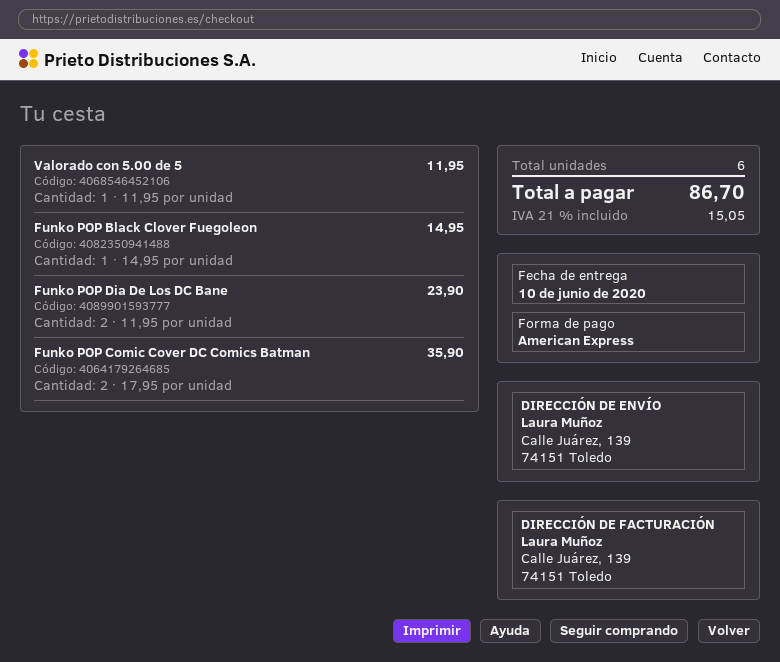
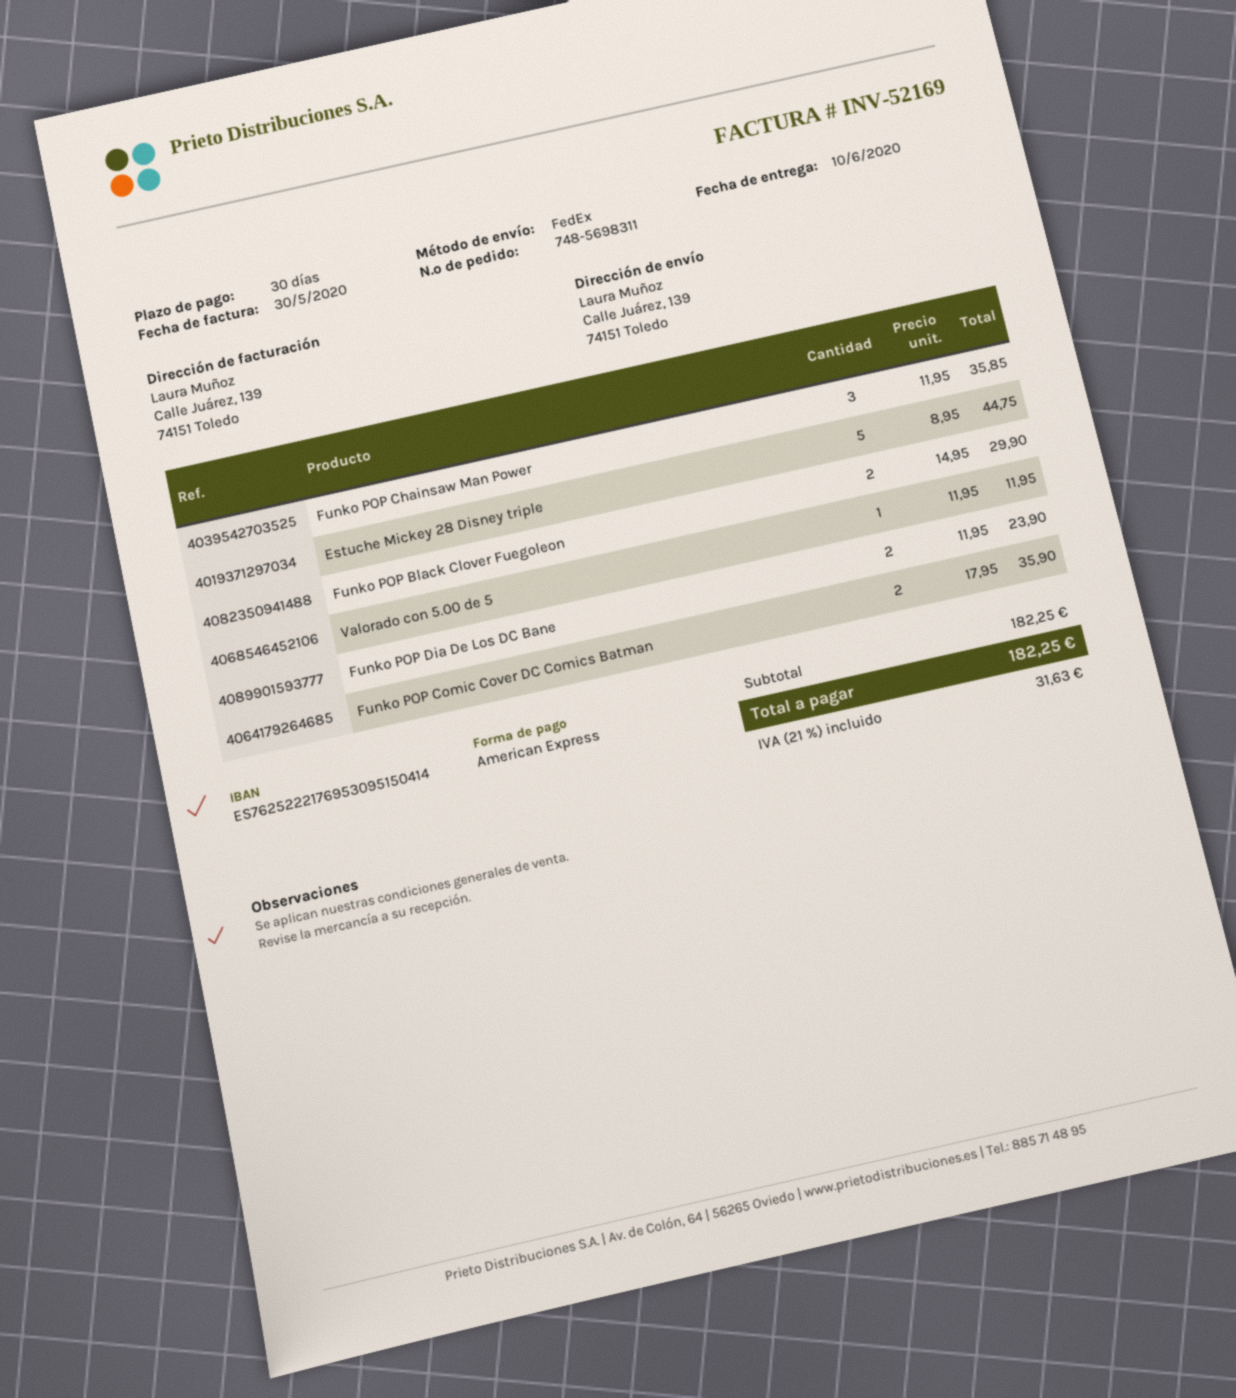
Funko POP Black Clover Fuegoleon: 1 x 14.95 = 14.95 -> 2 x 14.95 = 29.90
Funko POP Chainsaw Man Power: none -> 3 x 11.95 = 35.85
Estuche Mickey 28 Disney triple: none -> 5 x 8.95 = 44.75
tax: 21% = 15.05 -> 21% = 31.63
total: 86.70 -> 182.25

